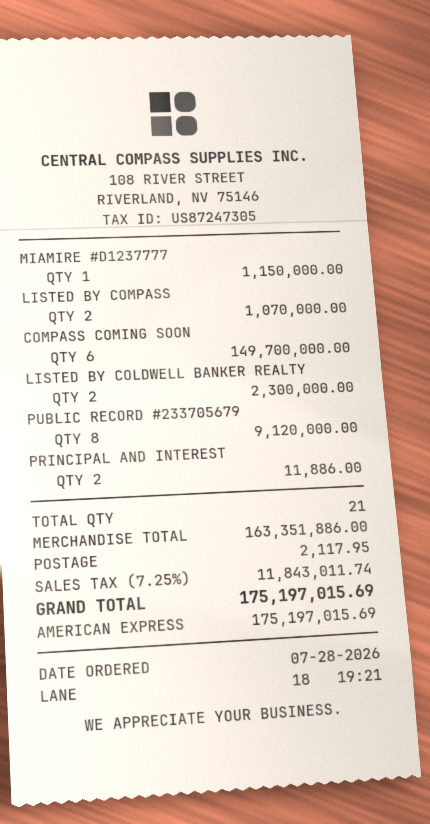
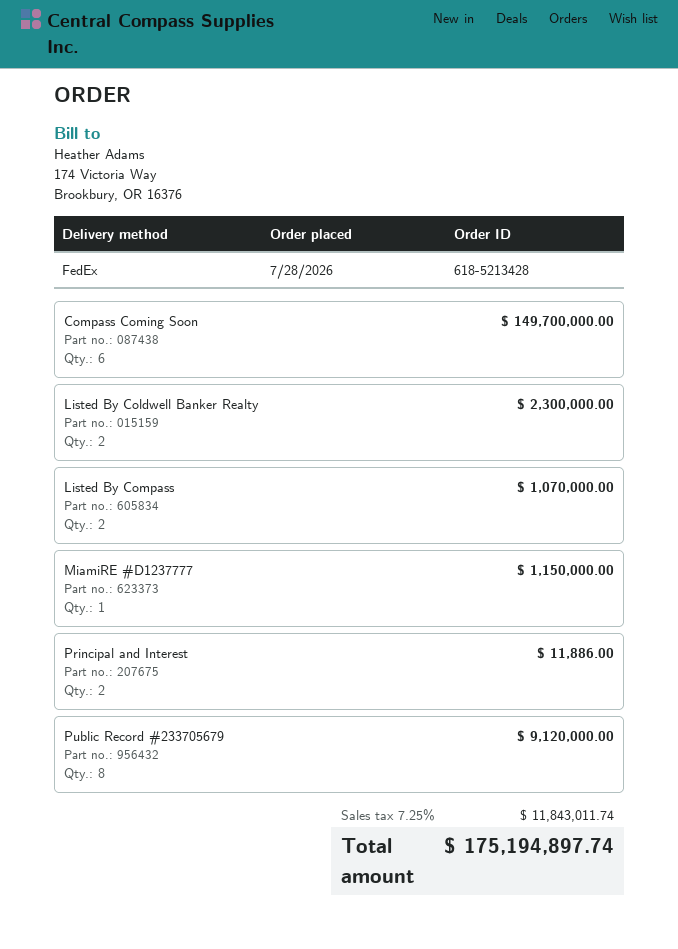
shipping: 2117.95 -> none
total: 175197015.69 -> 175194897.74

